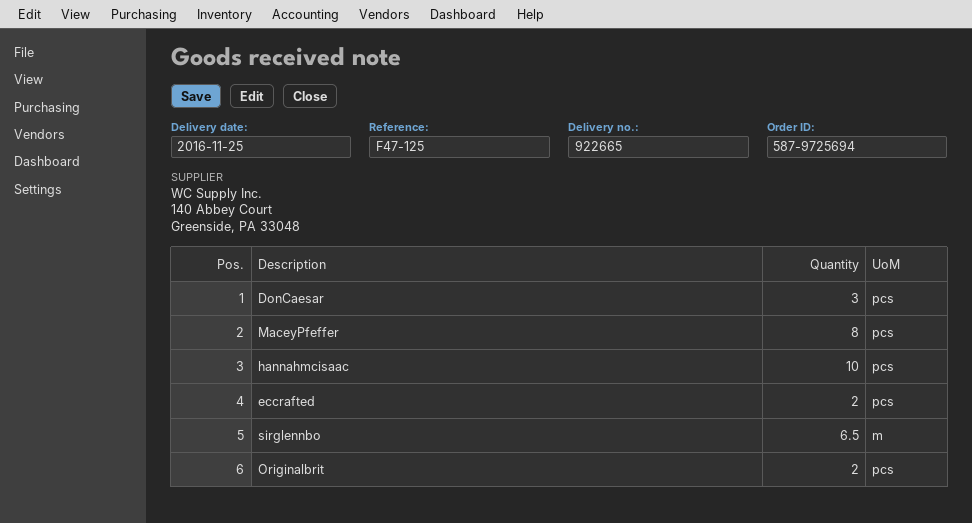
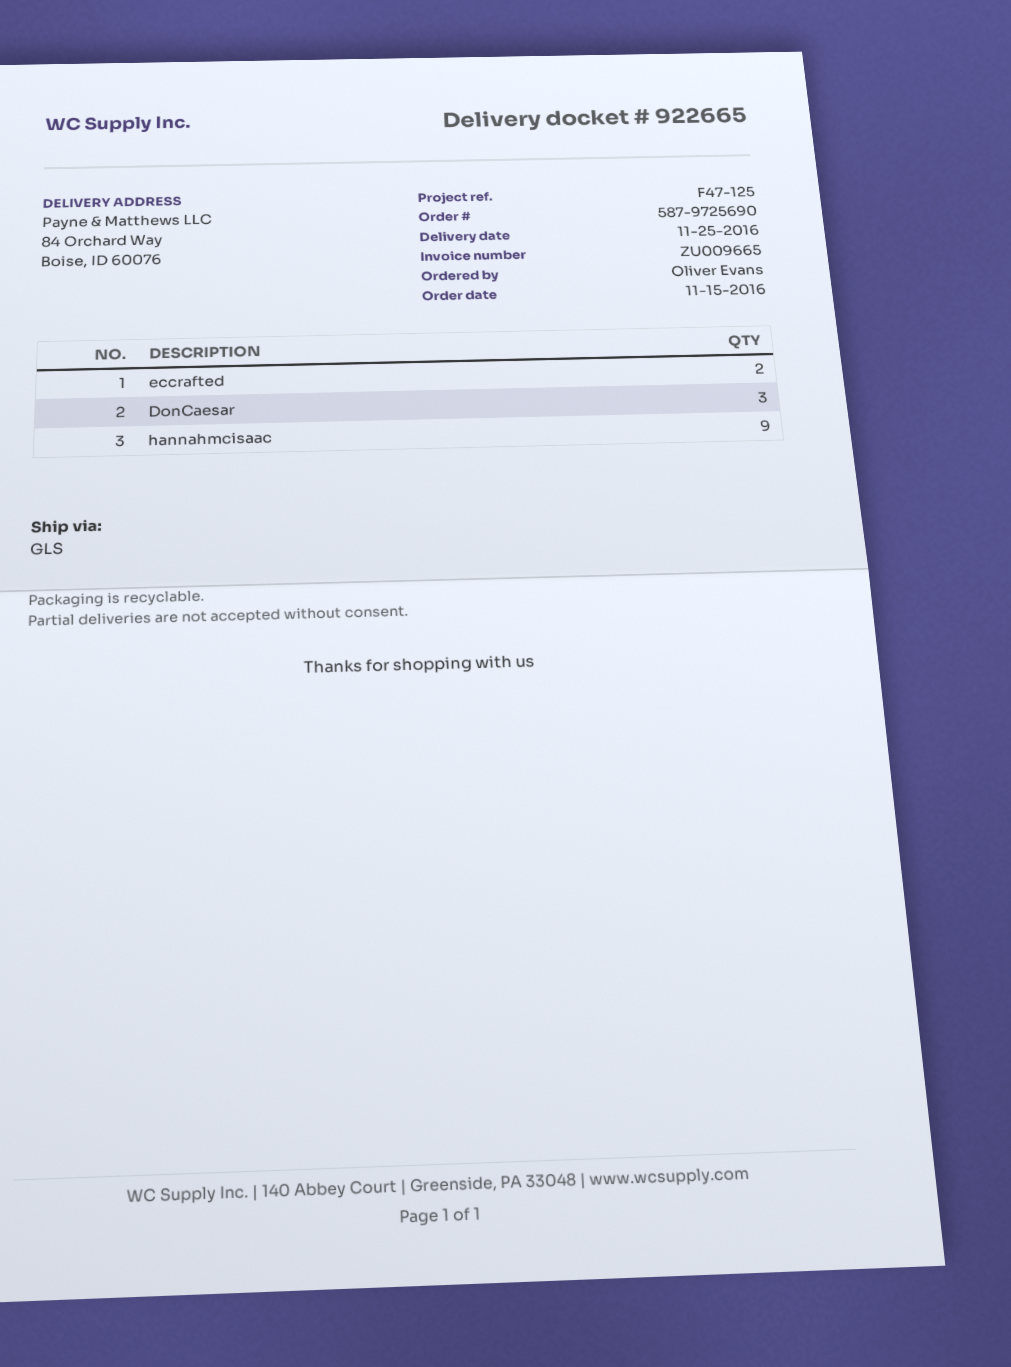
order number: 587-9725694 -> 587-9725690
MaceyPfeffer: 8 -> none
hannahmcisaac: 10 -> 9
sirglennbo: 6.5 -> none
Originalbrit: 2 -> none

